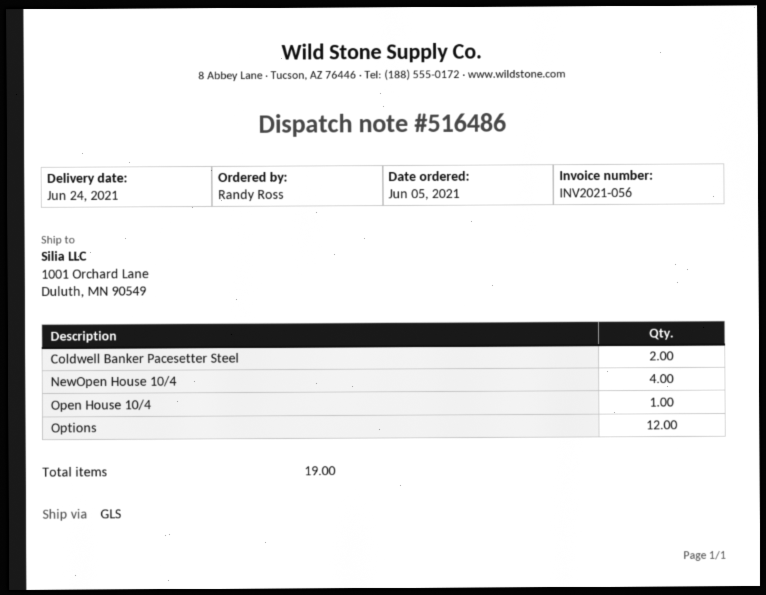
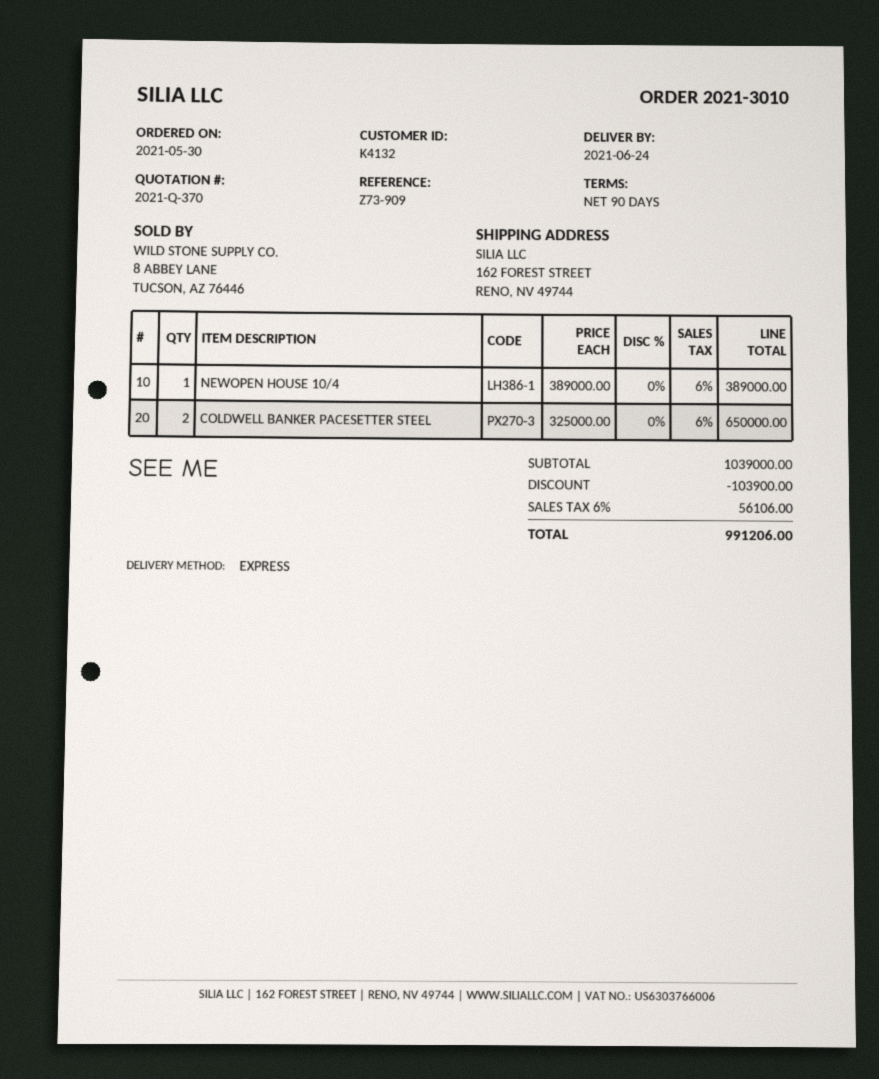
order date: 2021-06-05 -> 2021-05-30
shipping method: GLS -> express
ship to: 1001 Orchard Lane, Duluth, MN 90549 -> 162 FOREST STREET, RENO, NV 49744
NewOpen House 10/4: 4 -> 1
Open House 10/4: 1 -> none
Options: 12 -> none

